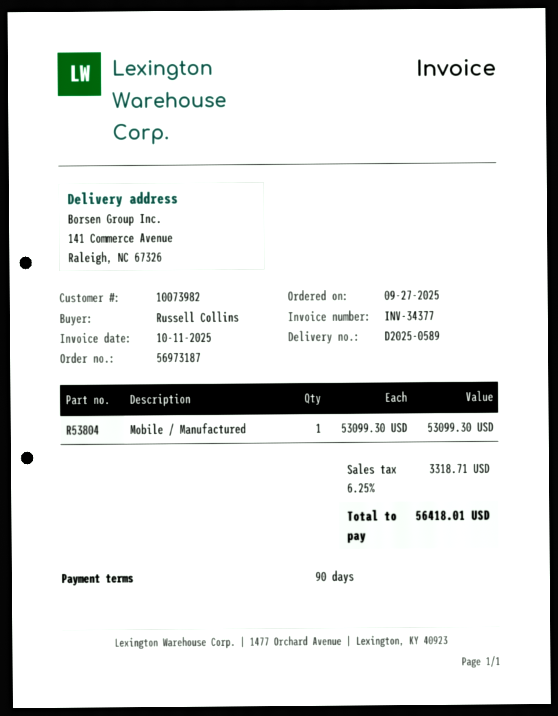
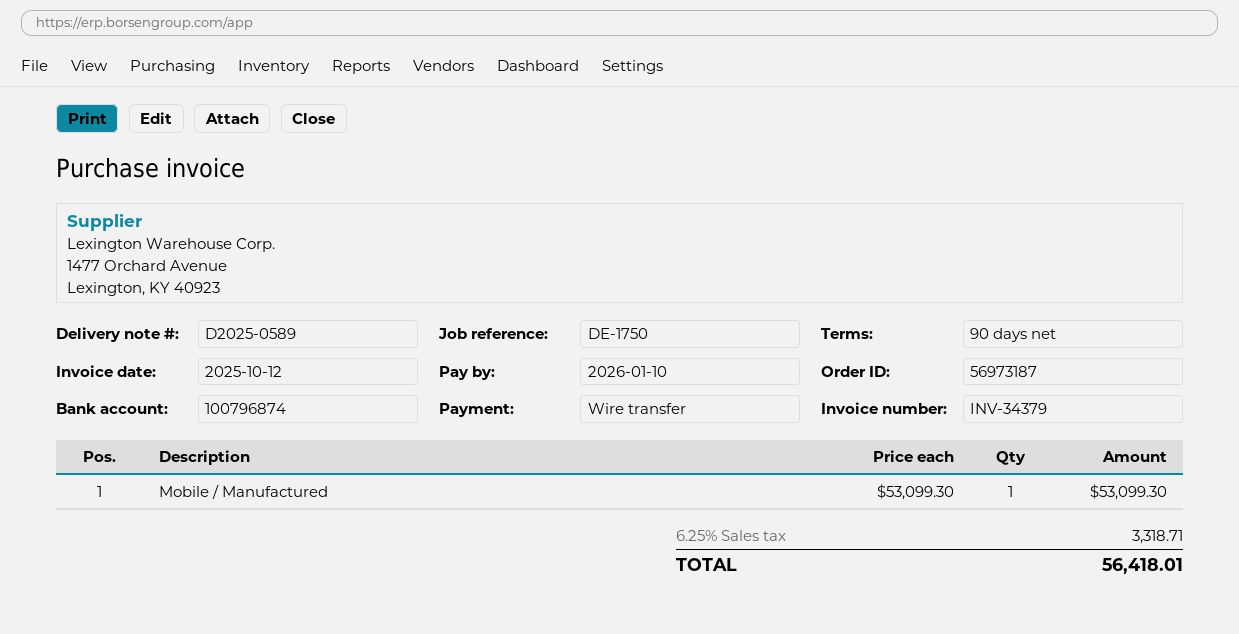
invoice number: INV-34377 -> INV-34379
invoice date: 2025-10-11 -> 2025-10-12

